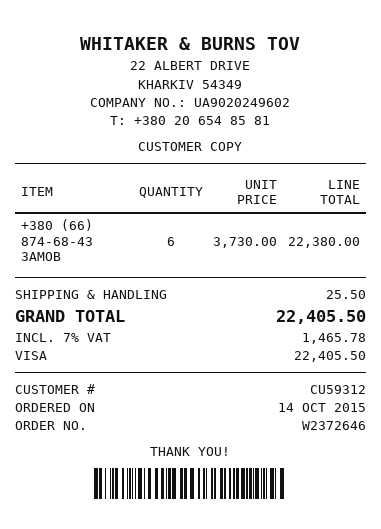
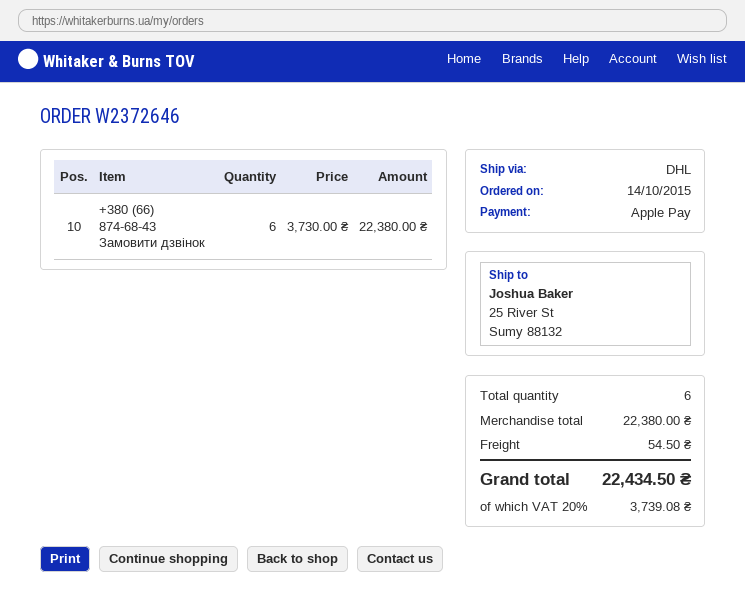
payment method: Visa -> Apple Pay
shipping: 25.50 -> 54.50
tax: 7% = 1465.78 -> 20% = 3739.08
total: 22405.50 -> 22434.50

